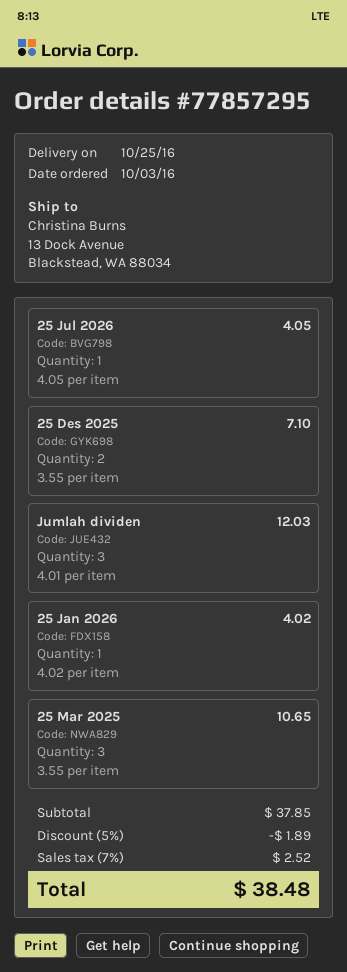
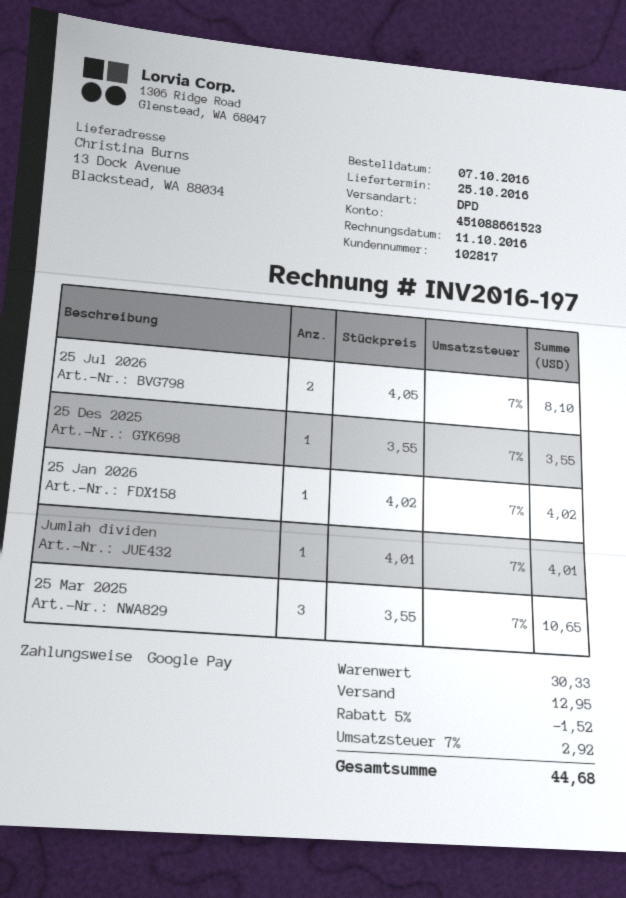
order date: 2016-10-03 -> 2016-10-07
25 Jul 2026: 1 x 4.05 = 4.05 -> 2 x 4.05 = 8.10
25 Des 2025: 2 x 3.55 = 7.10 -> 1 x 3.55 = 3.55
Jumlah dividen: 3 x 4.01 = 12.03 -> 1 x 4.01 = 4.01
subtotal: 37.85 -> 30.33
discount: 5% = 1.89 -> 5% = 1.52
shipping: none -> 12.95
tax: 7% = 2.52 -> 7% = 2.92
total: 38.48 -> 44.68

